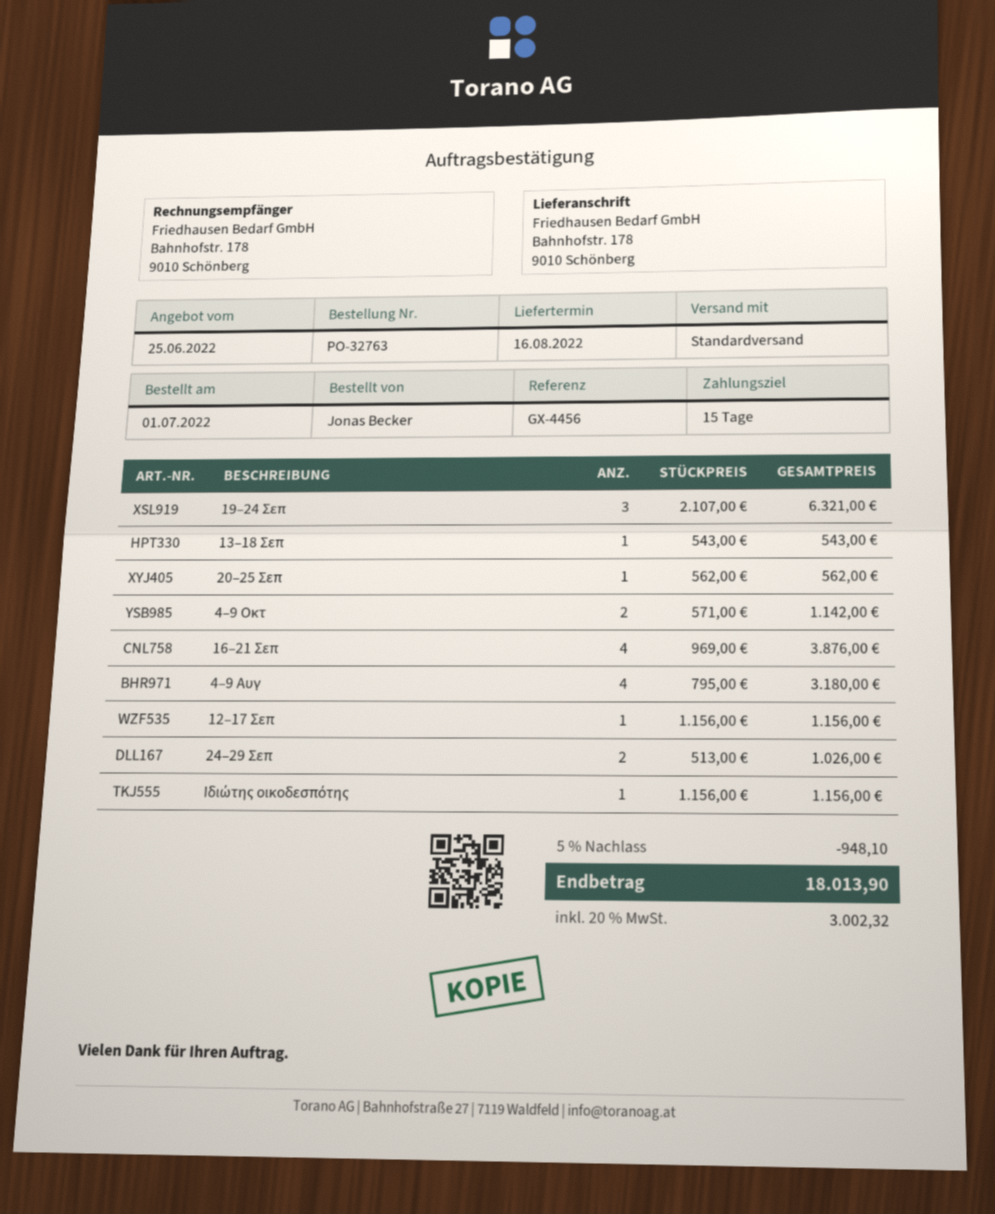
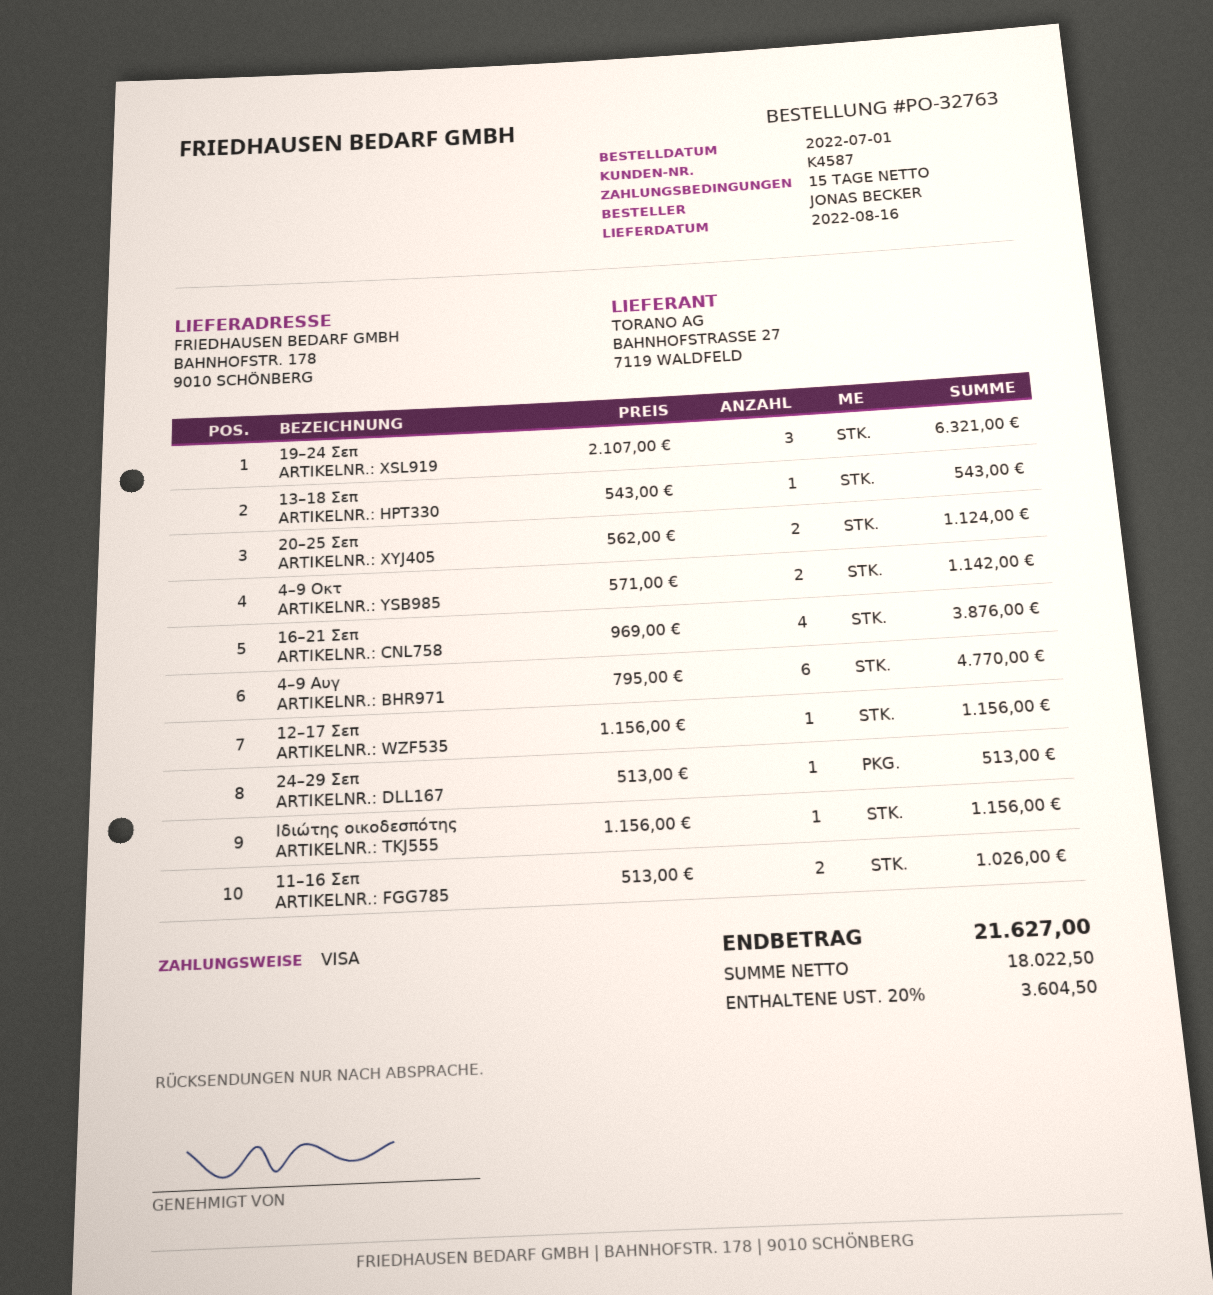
20–25 Σεπ: 1 x 562.00 = 562.00 -> 2 x 562.00 = 1124.00
4–9 Αυγ: 4 x 795.00 = 3180.00 -> 6 x 795.00 = 4770.00
24–29 Σεπ: 2 x 513.00 = 1026.00 -> 1 x 513.00 = 513.00
11–16 Σεπ: none -> 2 x 513.00 = 1026.00
discount: 5% = 948.10 -> none
tax: 20% = 3002.32 -> 20% = 3604.50
total: 18013.90 -> 21627.00

